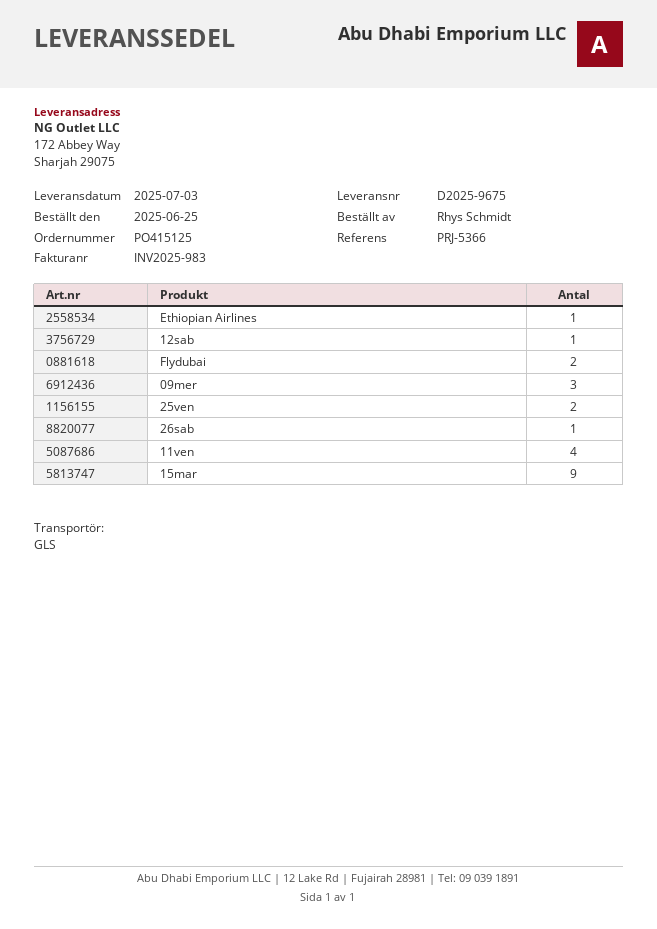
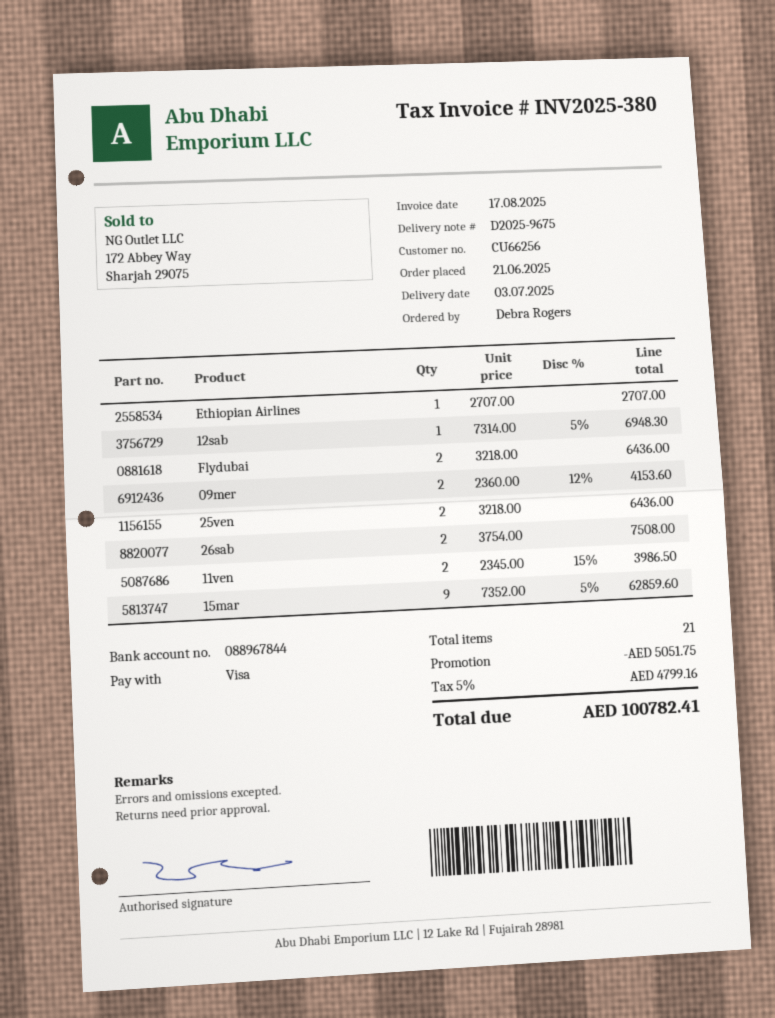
order date: 2025-06-25 -> 2025-06-21
invoice number: INV2025-983 -> INV2025-380
ordered by: Rhys Schmidt -> Debra Rogers
09mer: 3 -> 2
26sab: 1 -> 2
11ven: 4 -> 2

